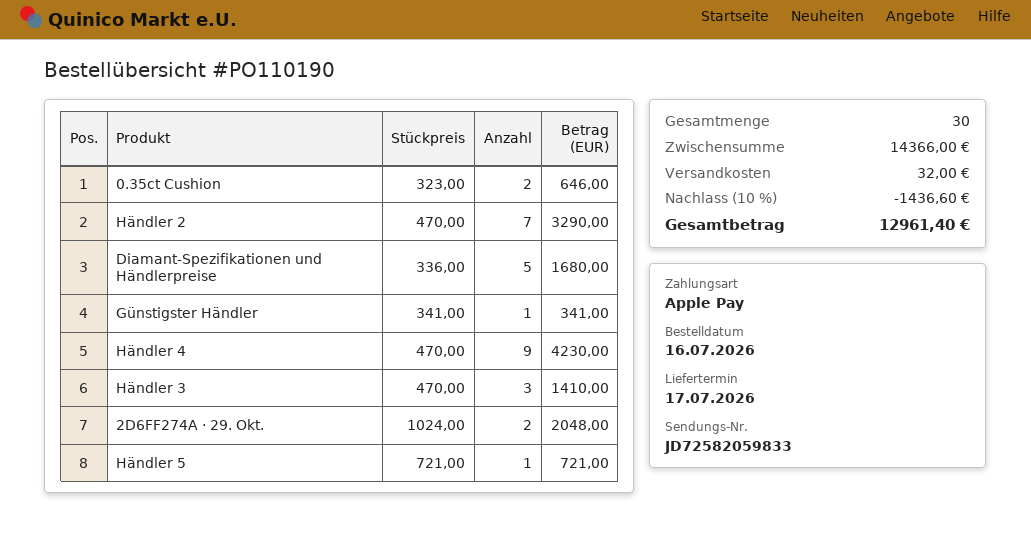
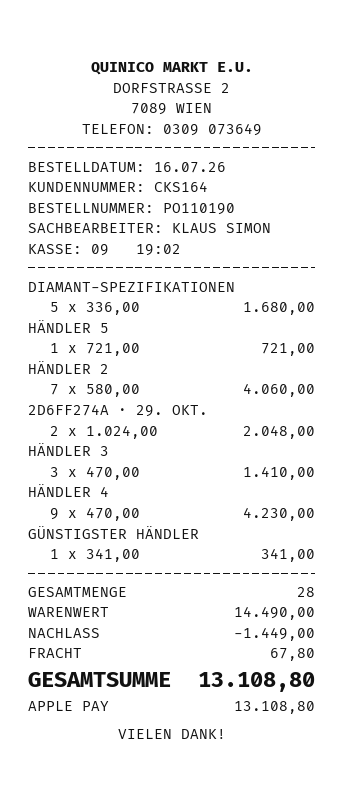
0.35ct Cushion: 2 x 323.00 = 646.00 -> none
Händler 2: 7 x 470.00 = 3290.00 -> 7 x 580.00 = 4060.00
total quantity: 30 -> 28
subtotal: 14366.00 -> 14490.00
discount: 1436.60 -> 1449.00
shipping: 32.00 -> 67.80
total: 12961.40 -> 13108.80

